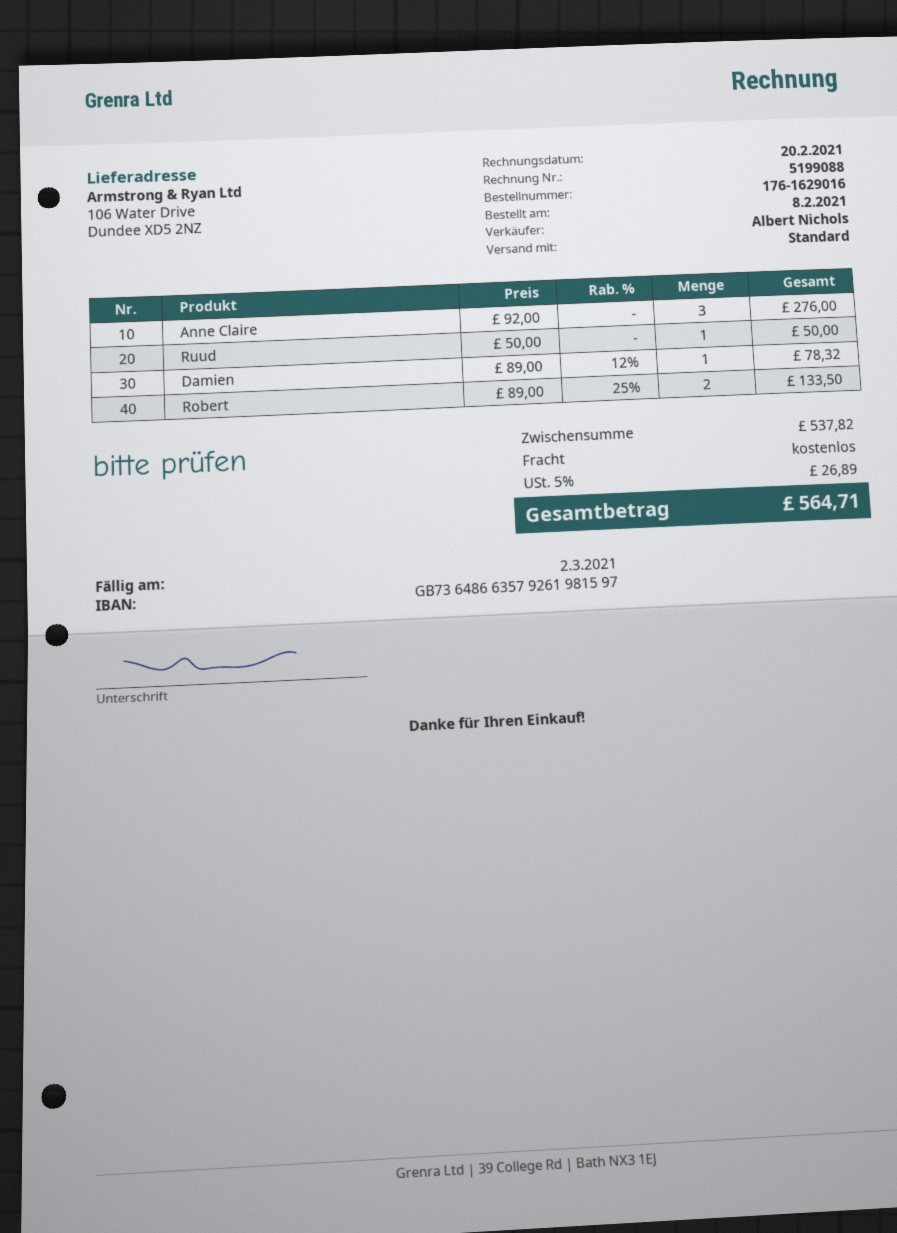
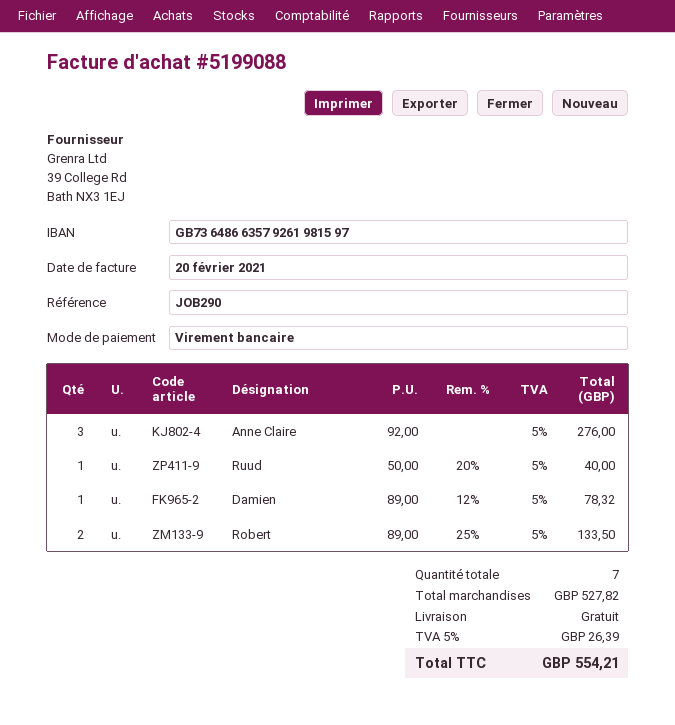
Ruud: 1 x 50.00 = 50.00 -> 1 x 50.00 - 20% = 40.00
subtotal: 537.82 -> 527.82
tax: 5% = 26.89 -> 5% = 26.39
total: 564.71 -> 554.21

